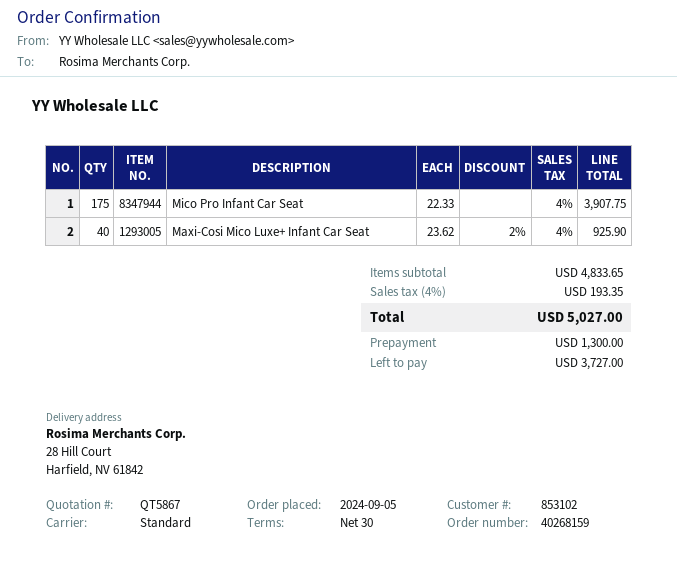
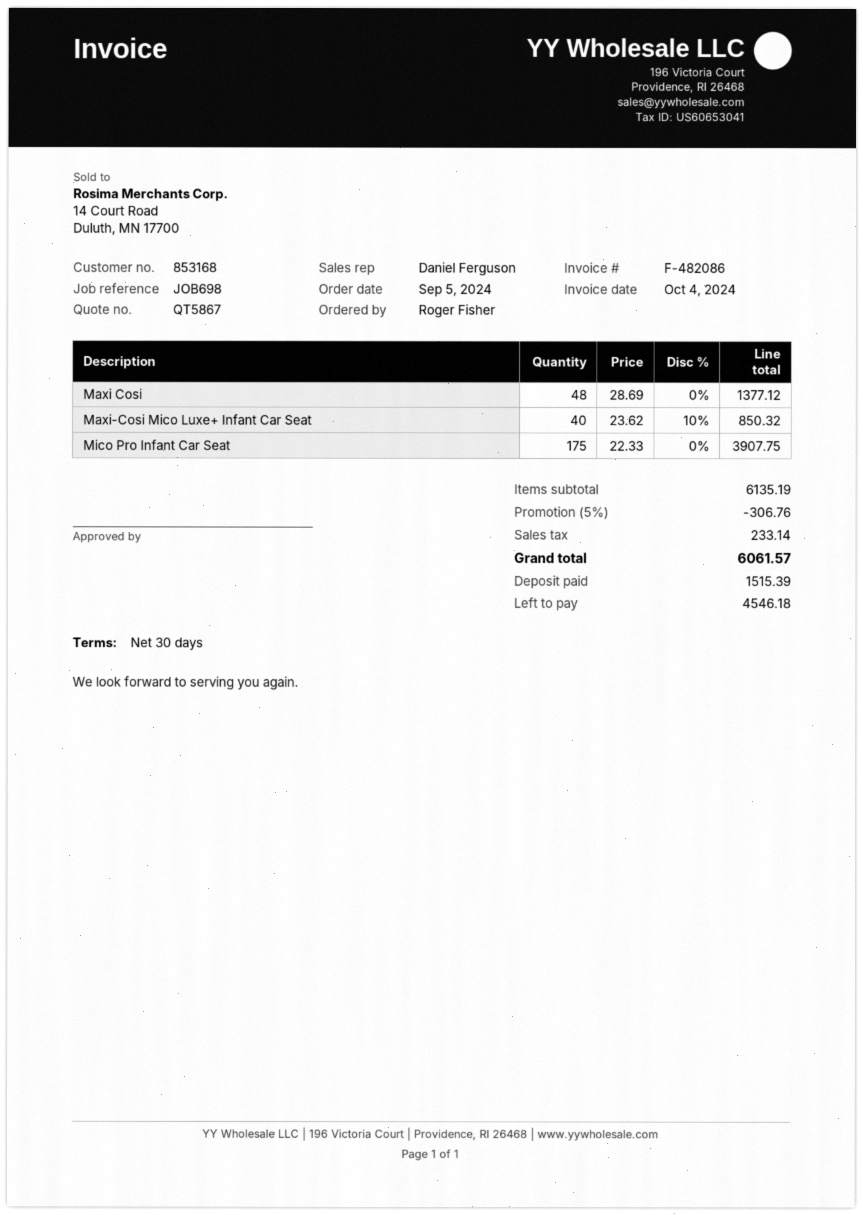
customer number: 853102 -> 853168
Maxi-Cosi Mico Luxe+ Infant Car Seat: 40 x 23.62 - 2% = 925.90 -> 40 x 23.62 - 10% = 850.32
Maxi Cosi: none -> 48 x 28.69 = 1377.12
subtotal: 4833.65 -> 6135.19
discount: none -> 5% = 306.76
tax: 193.35 -> 233.14
total: 5027.00 -> 6061.57
deposit: 1300.00 -> 1515.39
balance: 3727.00 -> 4546.18

